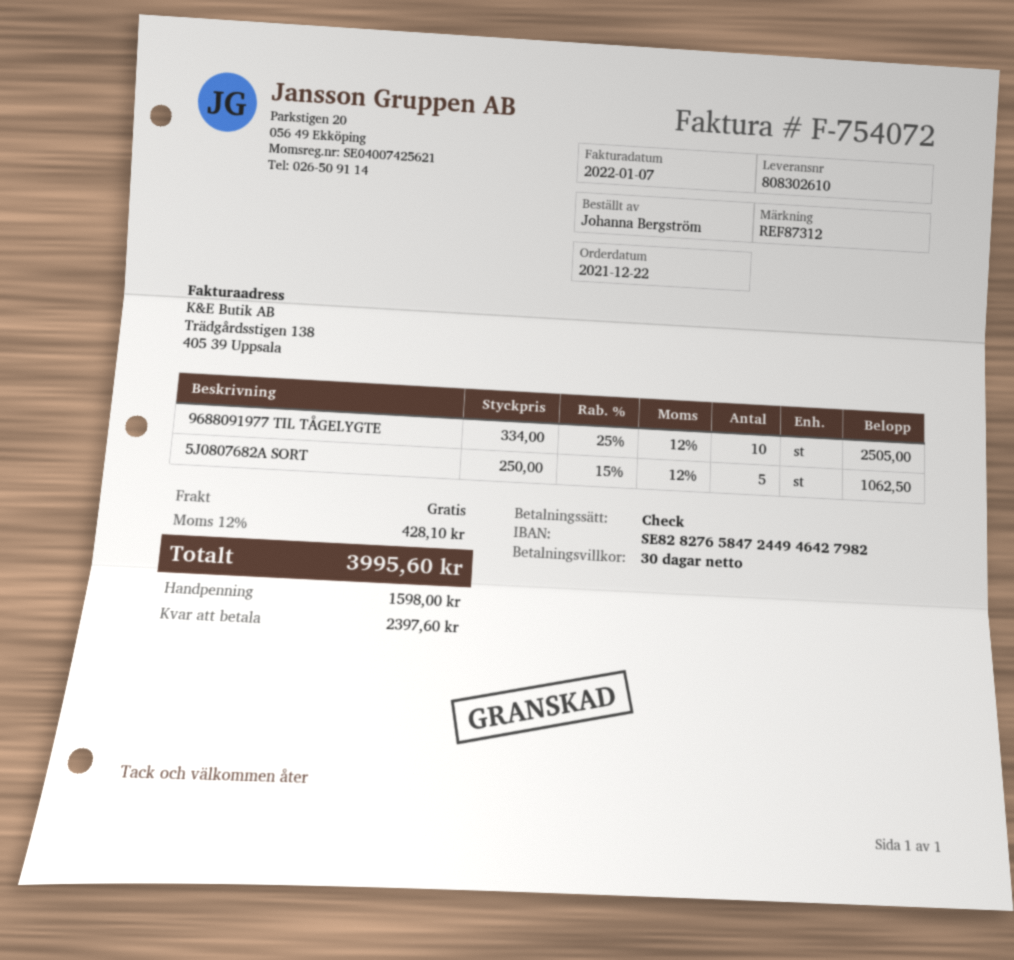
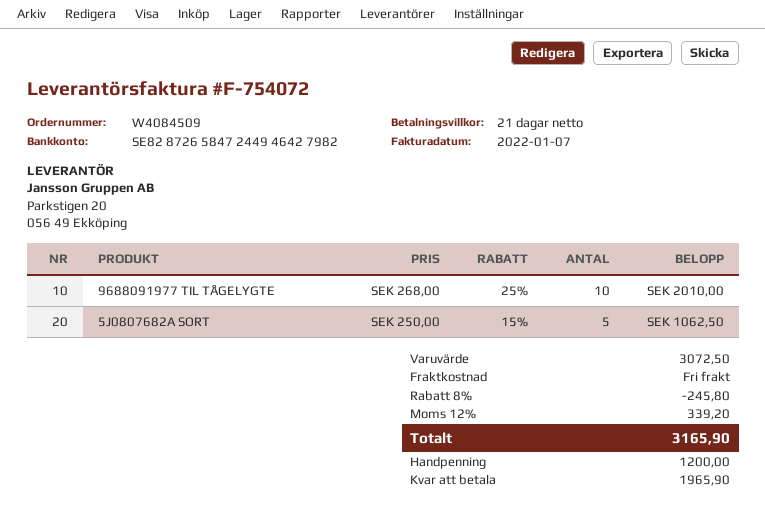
payment terms: 30 days -> 21 days
bank account: SE8282765847244946427982 -> SE8287265847244946427982
9688091977 TIL TÅGELYGTE: 10 x 334.00 - 25% = 2505.00 -> 10 x 268.00 - 25% = 2010.00
discount: none -> 8% = 245.80
tax: 12% = 428.10 -> 12% = 339.20
total: 3995.60 -> 3165.90
deposit: 1598.00 -> 1200.00
balance: 2397.60 -> 1965.90

